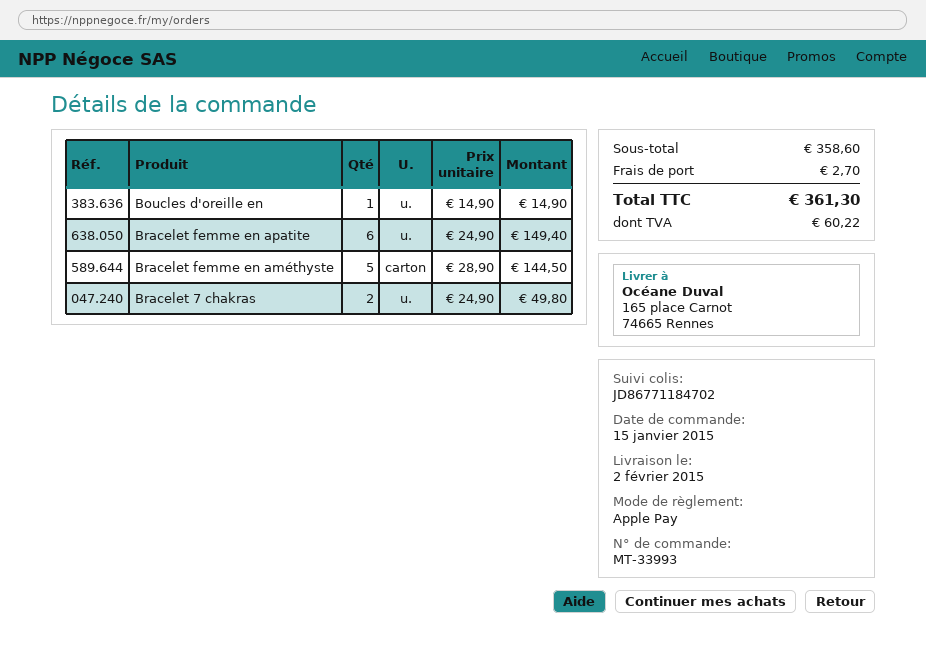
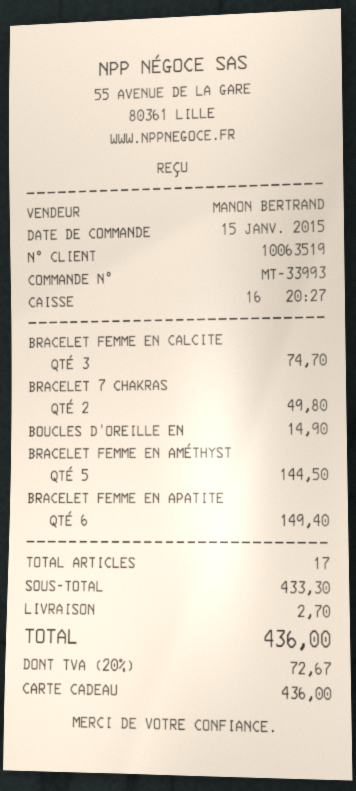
payment method: Apple Pay -> gift card
BRACELET FEMME EN CALCITE: none -> 3 for 74.70
subtotal: 358.60 -> 433.30
tax: 60.22 -> 72.67
total: 361.30 -> 436.00

